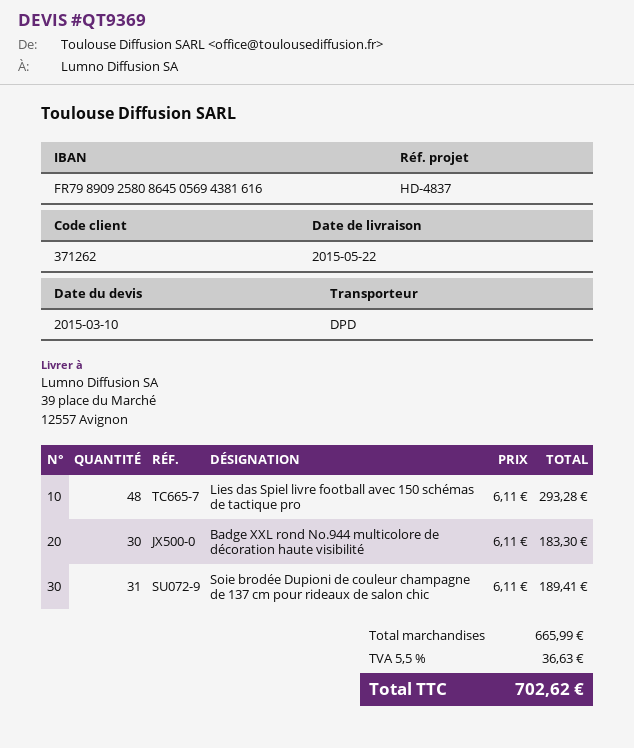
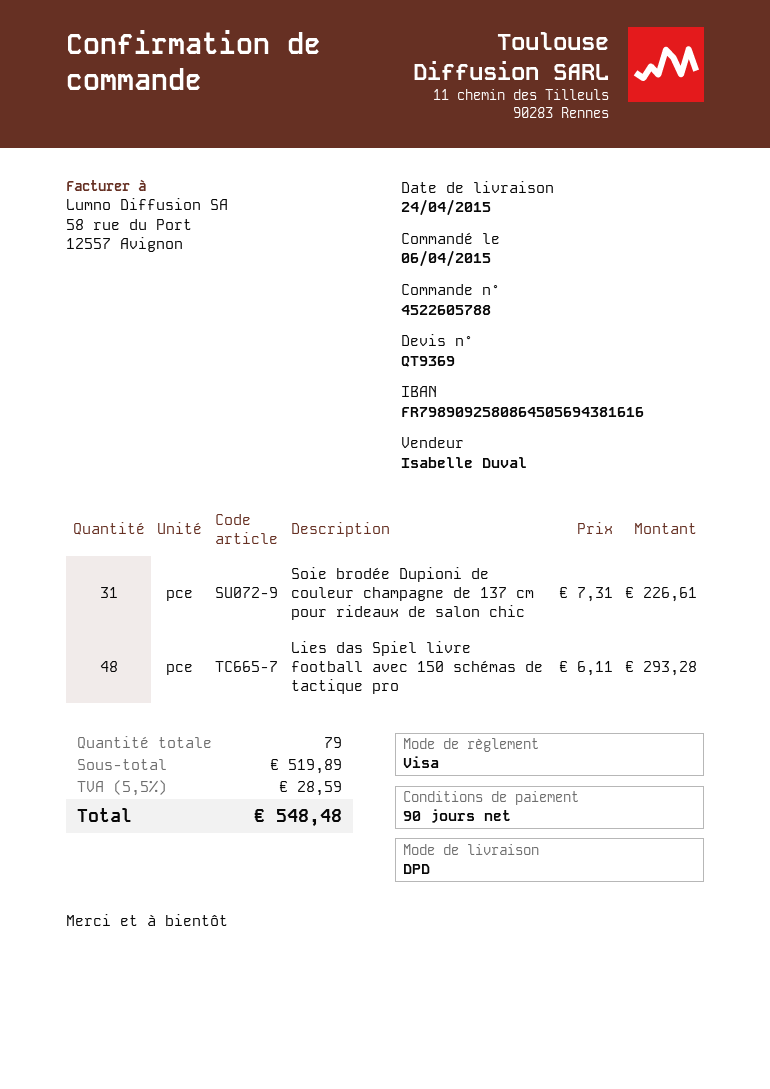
delivery date: 2015-05-22 -> 2015-04-24
Badge XXL rond No.944 multicolore de décoration haute visibilité: 30 x 6.11 = 183.30 -> none
Soie brodée Dupioni de couleur champagne de 137 cm pour rideaux de salon chic: 31 x 6.11 = 189.41 -> 31 x 7.31 = 226.61
subtotal: 665.99 -> 519.89
tax: 5.5% = 36.63 -> 5.5% = 28.59
total: 702.62 -> 548.48

